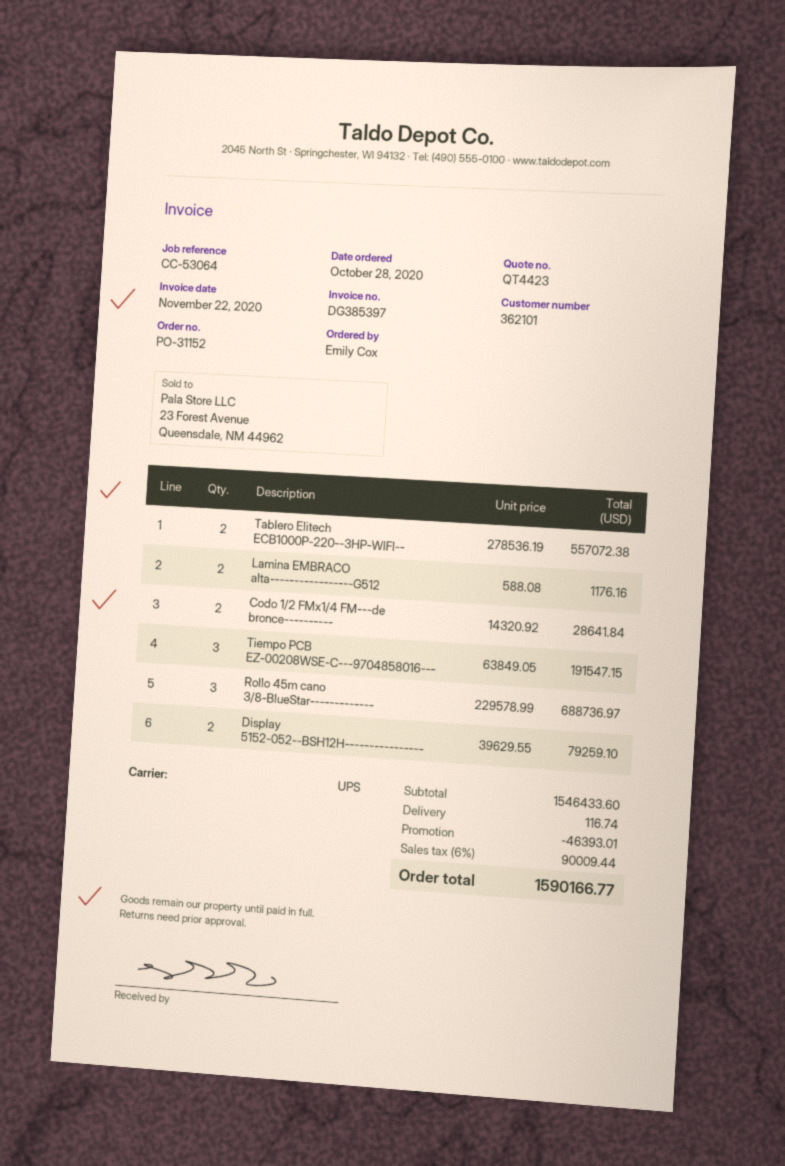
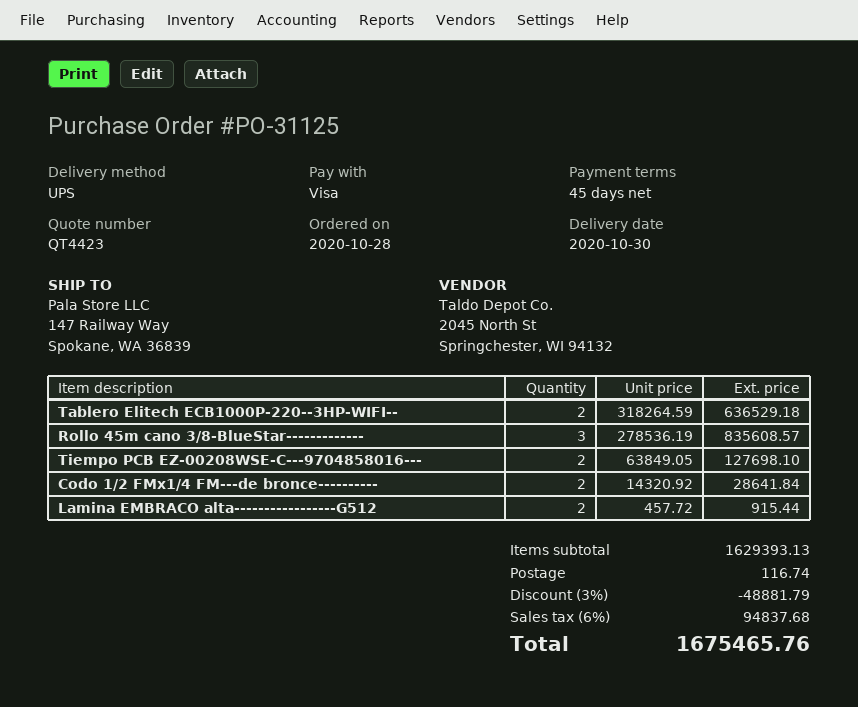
order number: PO-31152 -> PO-31125
Tablero Elitech ECB1000P-220--3HP-WIFI--: 2 x 278536.19 = 557072.38 -> 2 x 318264.59 = 636529.18
Lamina EMBRACO alta-----------------G512: 2 x 588.08 = 1176.16 -> 2 x 457.72 = 915.44
Tiempo PCB EZ-00208WSE-C---9704858016---: 3 x 63849.05 = 191547.15 -> 2 x 63849.05 = 127698.10
Rollo 45m cano 3/8-BlueStar-------------: 3 x 229578.99 = 688736.97 -> 3 x 278536.19 = 835608.57
Display 5152-052--BSH12H----------------: 2 x 39629.55 = 79259.10 -> none
subtotal: 1546433.60 -> 1629393.13
discount: 46393.01 -> 48881.79
tax: 6% = 90009.44 -> 6% = 94837.68
total: 1590166.77 -> 1675465.76

